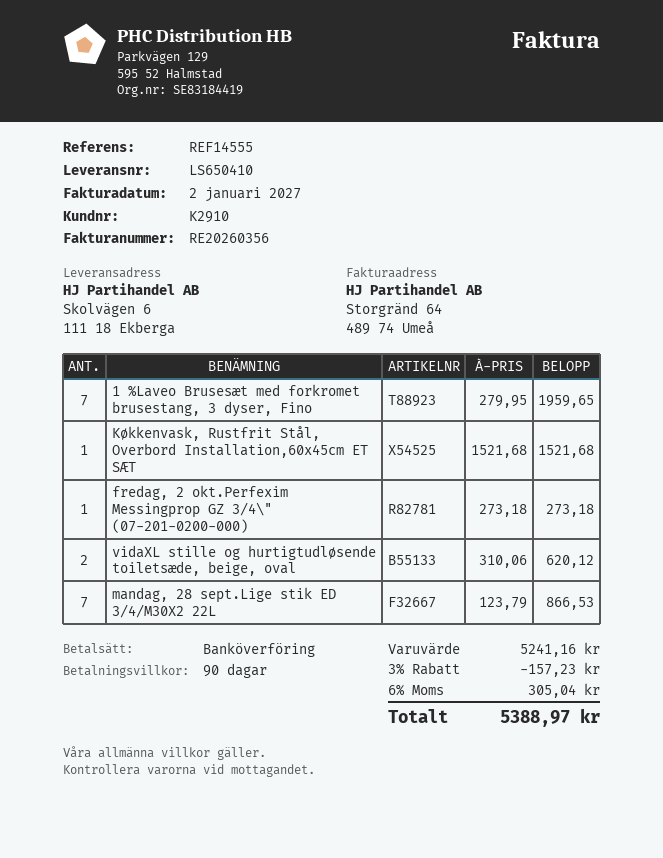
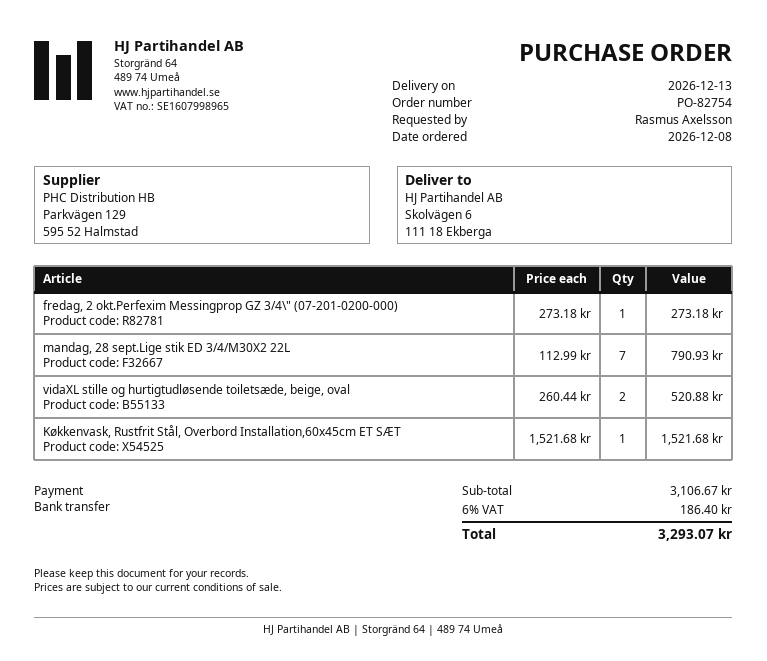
1 %Laveo Brusesæt med forkromet brusestang, 3 dyser, Fino: 7 x 279.95 = 1959.65 -> none
vidaXL stille og hurtigtudløsende toiletsæde, beige, oval: 2 x 310.06 = 620.12 -> 2 x 260.44 = 520.88
mandag, 28 sept.Lige stik ED 3/4/M30X2 22L: 7 x 123.79 = 866.53 -> 7 x 112.99 = 790.93
subtotal: 5241.16 -> 3106.67
discount: 3% = 157.23 -> none
tax: 6% = 305.04 -> 6% = 186.40
total: 5388.97 -> 3293.07

